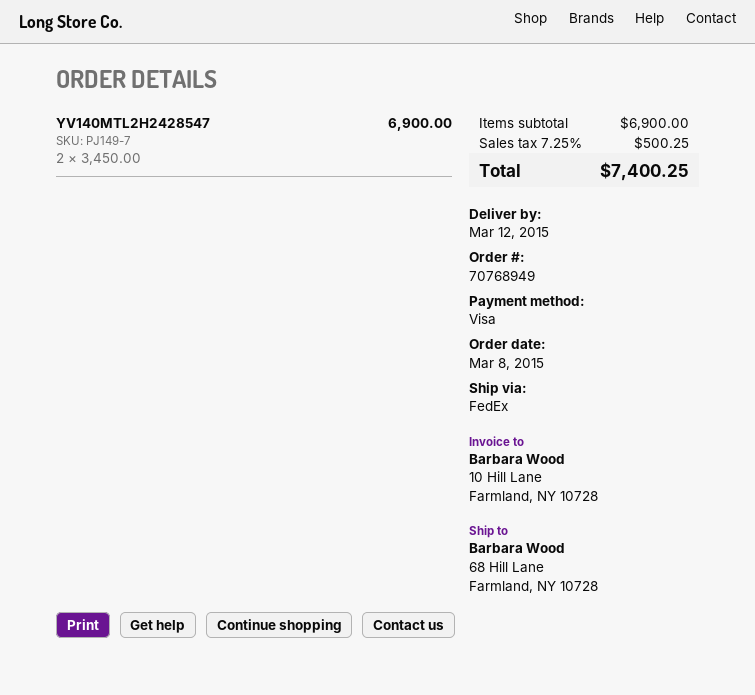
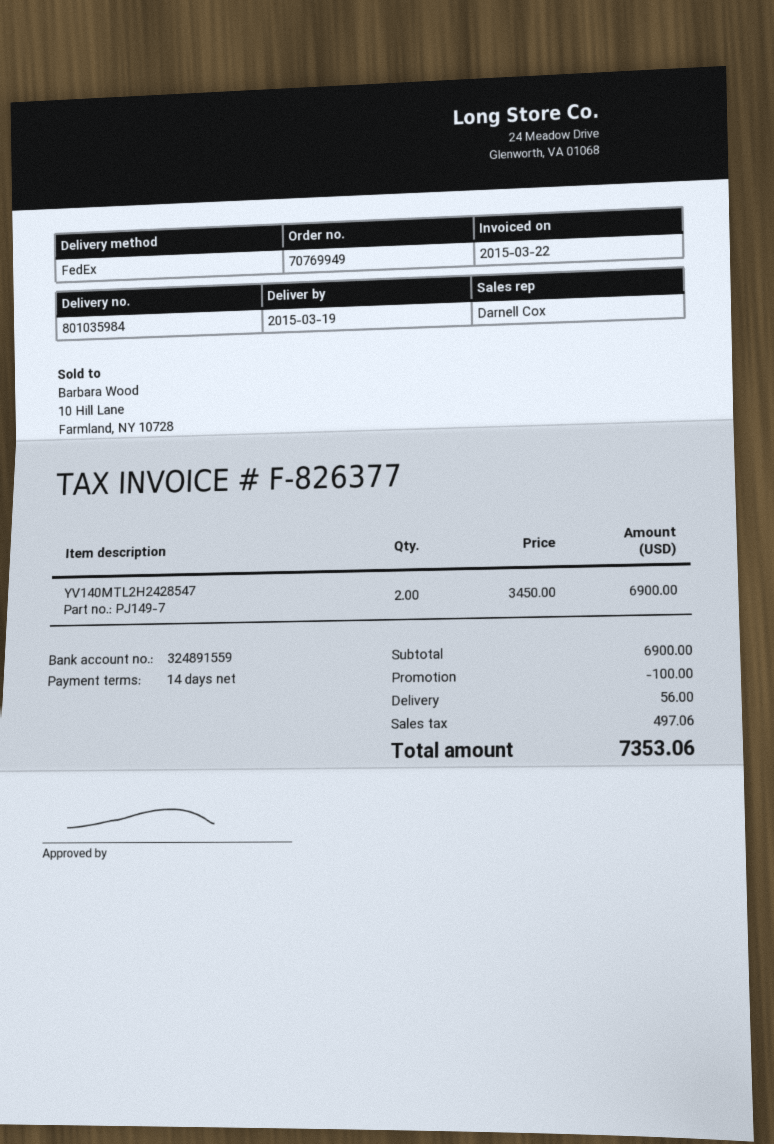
order number: 70768949 -> 70769949
delivery date: 2015-03-12 -> 2015-03-19
discount: none -> 100.00
shipping: none -> 56.00
tax: 500.25 -> 497.06
total: 7400.25 -> 7353.06

